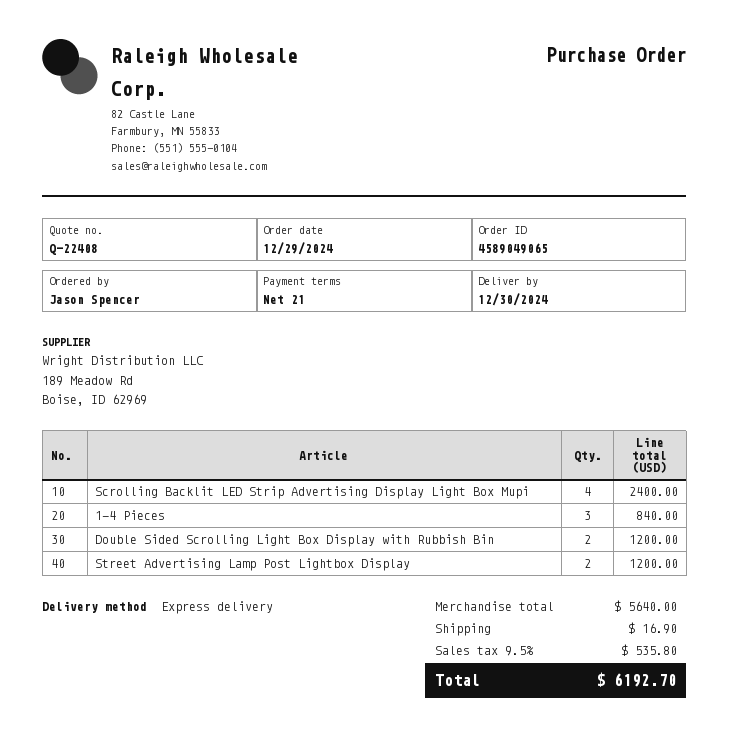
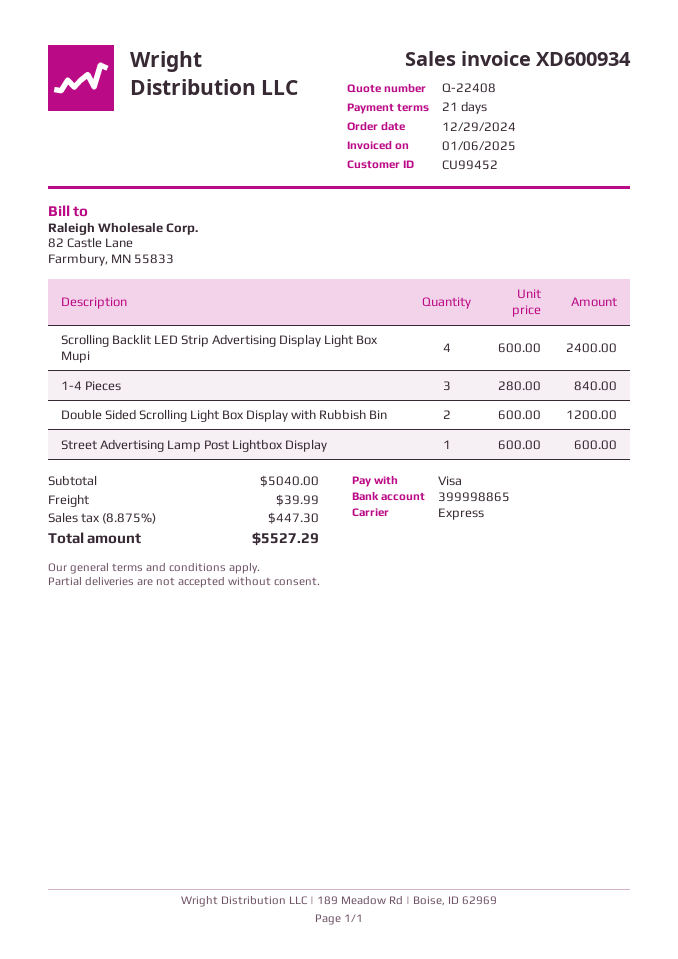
Street Advertising Lamp Post Lightbox Display: 2 for 1200.00 -> 1 for 600.00
subtotal: 5640.00 -> 5040.00
shipping: 16.90 -> 39.99
tax: 9.5% = 535.80 -> 8.875% = 447.30
total: 6192.70 -> 5527.29

